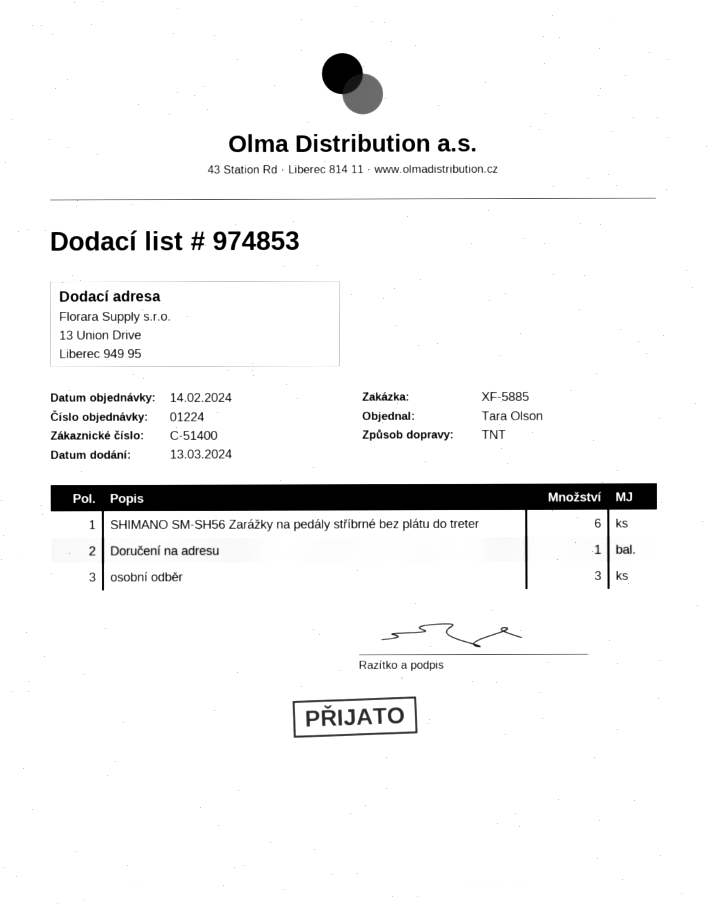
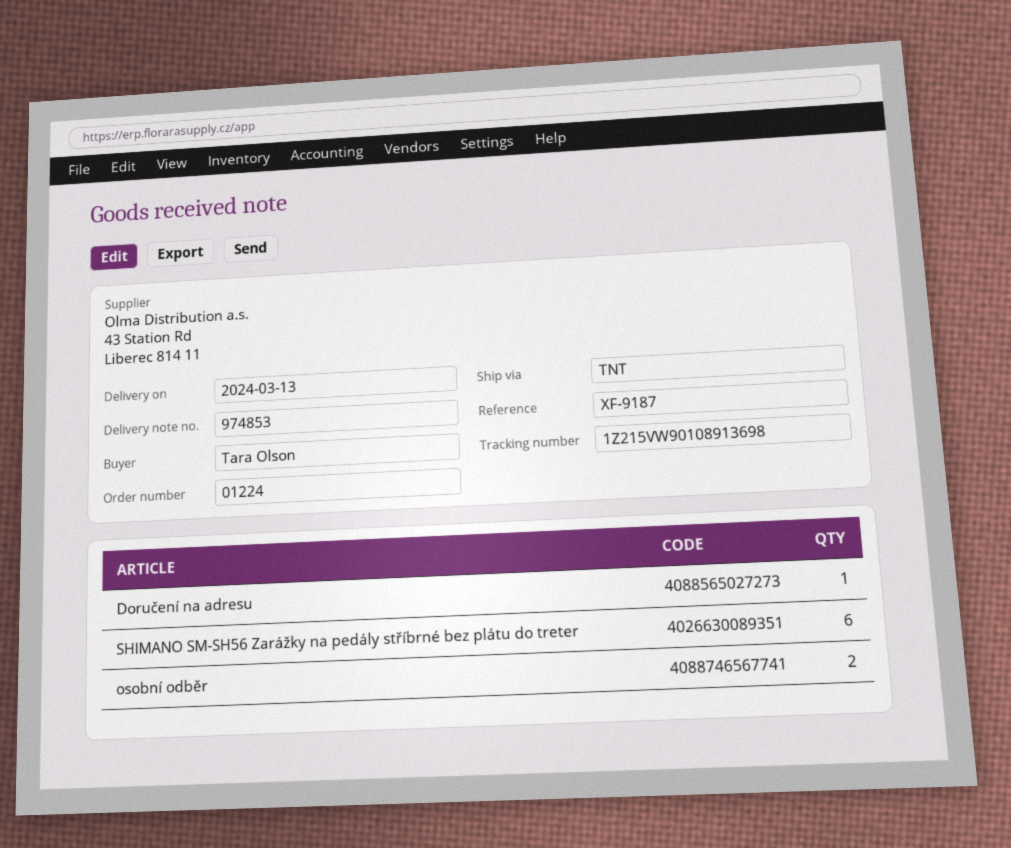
reference: XF-5885 -> XF-9187
osobní odběr: 3 -> 2

